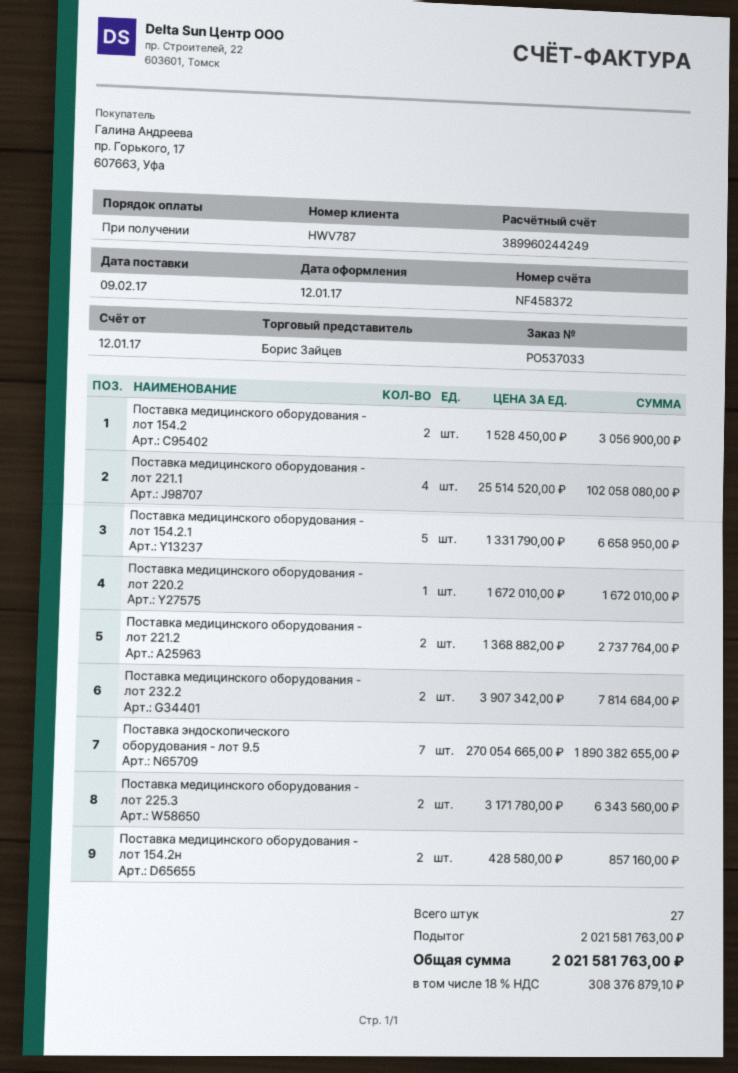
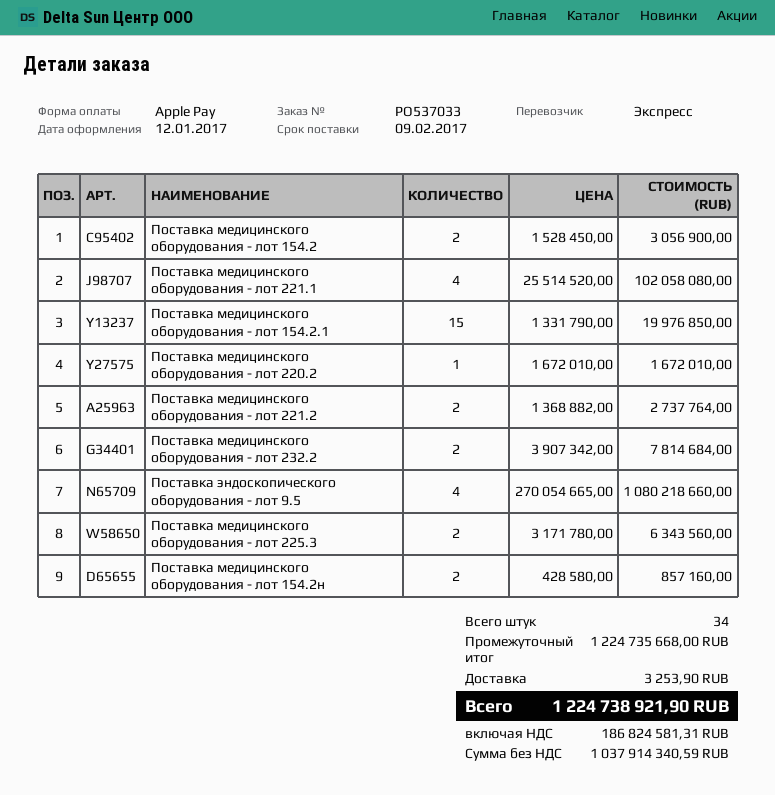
Поставка медицинского оборудования - лот 154.2.1: 5 x 1331790.00 = 6658950.00 -> 15 x 1331790.00 = 19976850.00
Поставка эндоскопического оборудования - лот 9.5: 7 x 270054665.00 = 1890382655.00 -> 4 x 270054665.00 = 1080218660.00
total quantity: 27 -> 34
subtotal: 2021581763.00 -> 1224735668.00
shipping: none -> 3253.90
tax: 308376879.10 -> 186824581.31
total: 2021581763.00 -> 1224738921.90

